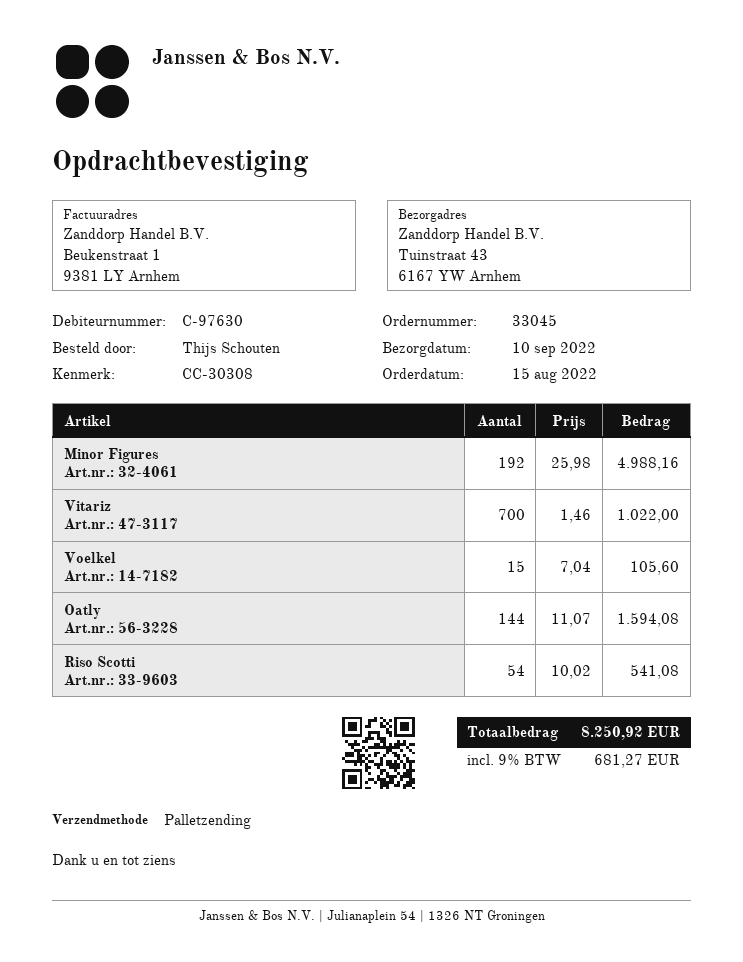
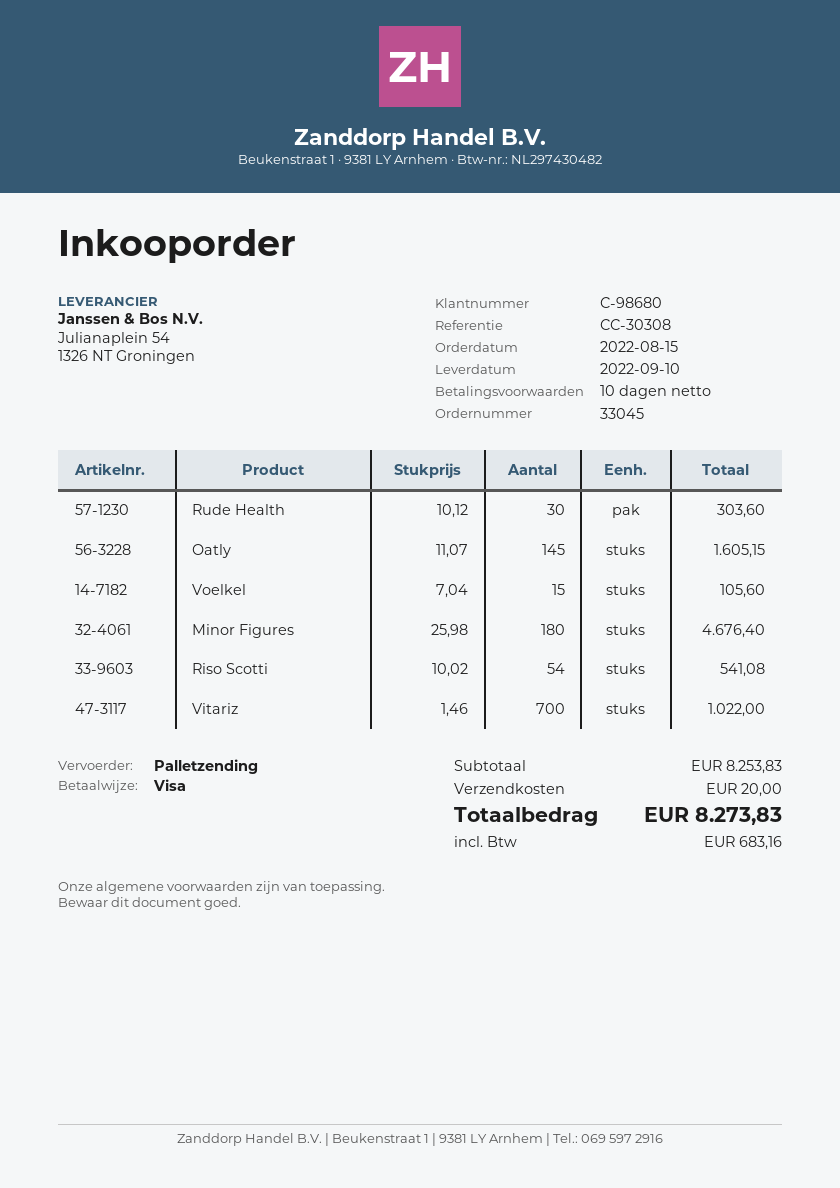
customer number: C-97630 -> C-98680
Minor Figures: 192 x 25.98 = 4988.16 -> 180 x 25.98 = 4676.40
Oatly: 144 x 11.07 = 1594.08 -> 145 x 11.07 = 1605.15
Rude Health: none -> 30 x 10.12 = 303.60
shipping: none -> 20.00
tax: 681.27 -> 683.16
total: 8250.92 -> 8273.83

